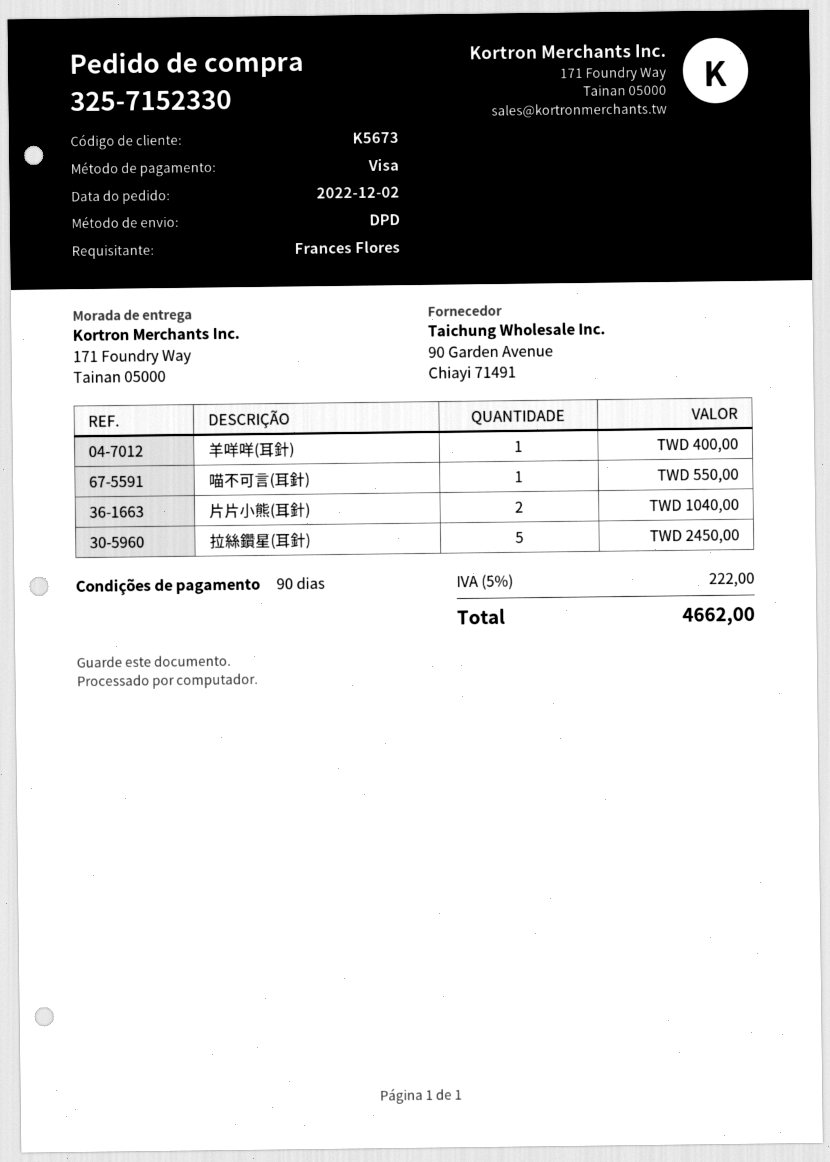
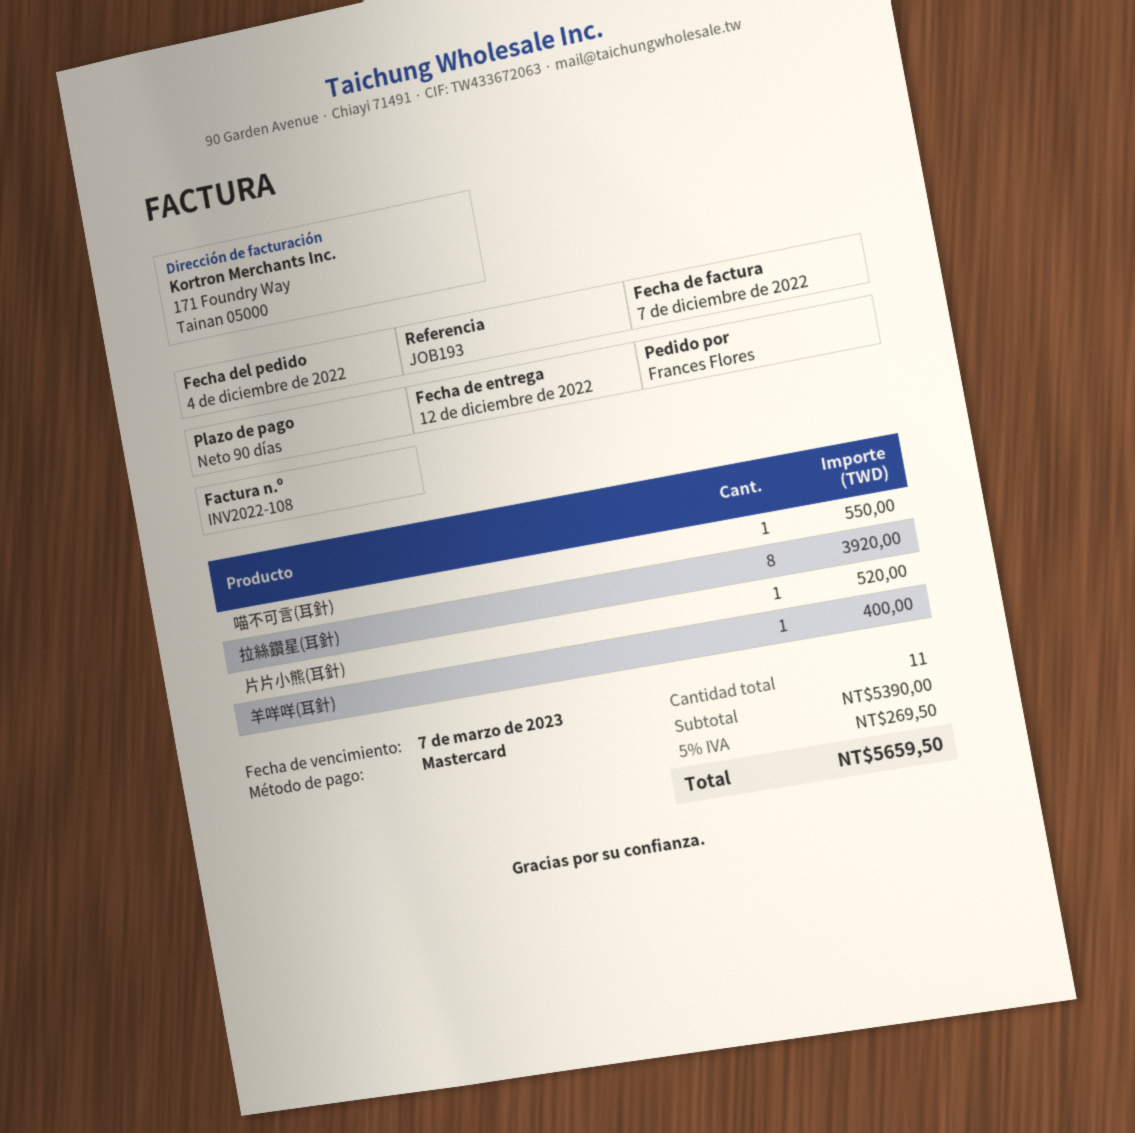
order date: 2022-12-02 -> 2022-12-04
payment method: Visa -> Mastercard
片片小熊(耳針): 2 for 1040.00 -> 1 for 520.00
拉絲鑽星(耳針): 5 for 2450.00 -> 8 for 3920.00
tax: 5% = 222.00 -> 5% = 269.50
total: 4662.00 -> 5659.50

